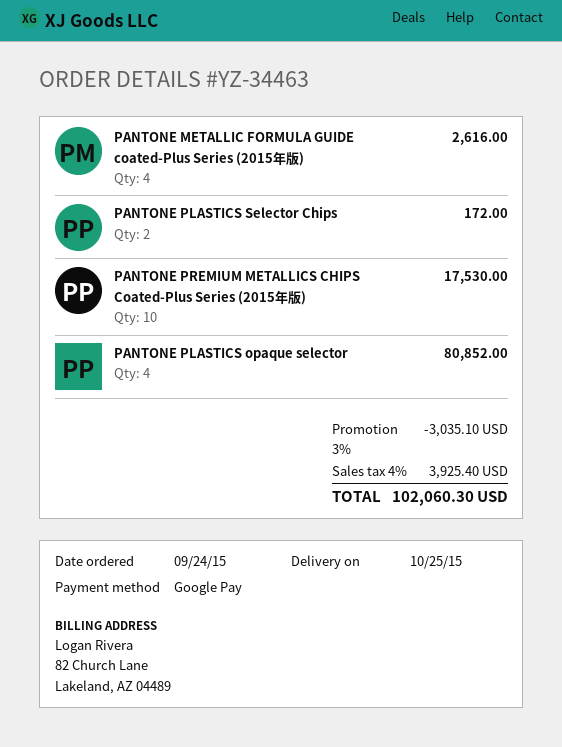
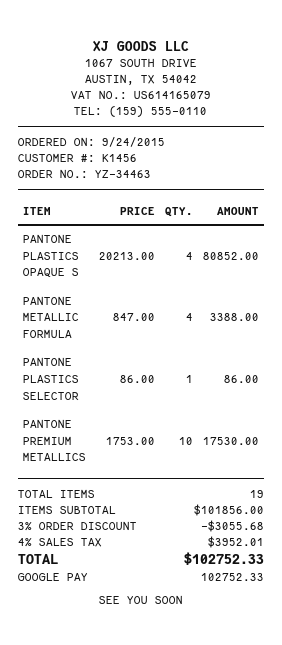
PANTONE METALLIC FORMULA GUIDE coated-Plus Series (2015年版): 4 for 2616.00 -> 4 for 3388.00
PANTONE PLASTICS Selector Chips: 2 for 172.00 -> 1 for 86.00
discount: 3% = 3035.10 -> 3% = 3055.68
tax: 4% = 3925.40 -> 4% = 3952.01
total: 102060.30 -> 102752.33

